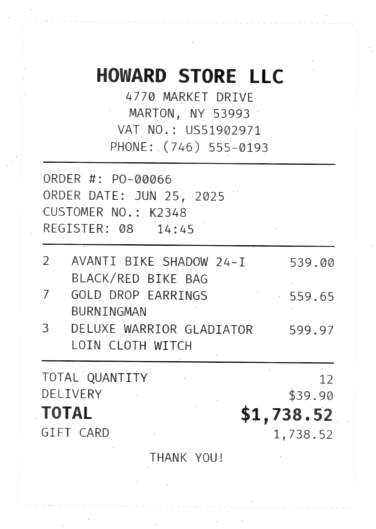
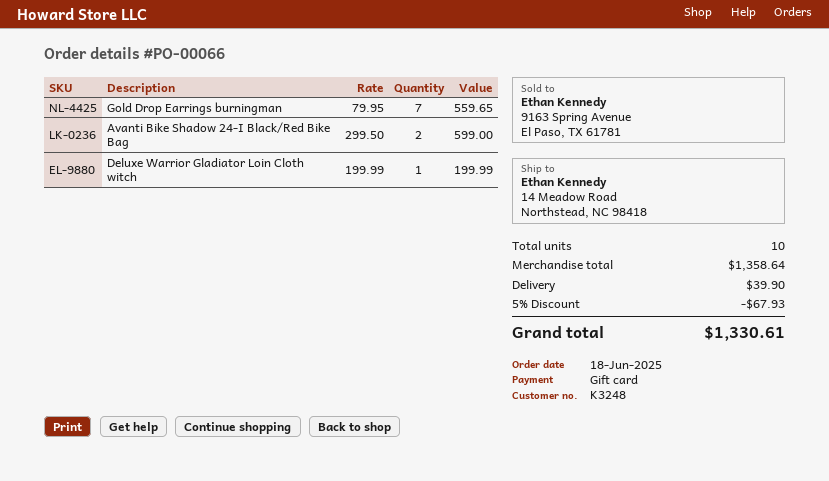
order date: 2025-06-25 -> 2025-06-18
customer number: K2348 -> K3248
AVANTI BIKE SHADOW 24-I BLACK/RED BIKE BAG: 2 for 539.00 -> 2 for 599.00
DELUXE WARRIOR GLADIATOR LOIN CLOTH WITCH: 3 for 599.97 -> 1 for 199.99
total quantity: 12 -> 10
discount: none -> 5% = 67.93
total: 1738.52 -> 1330.61

